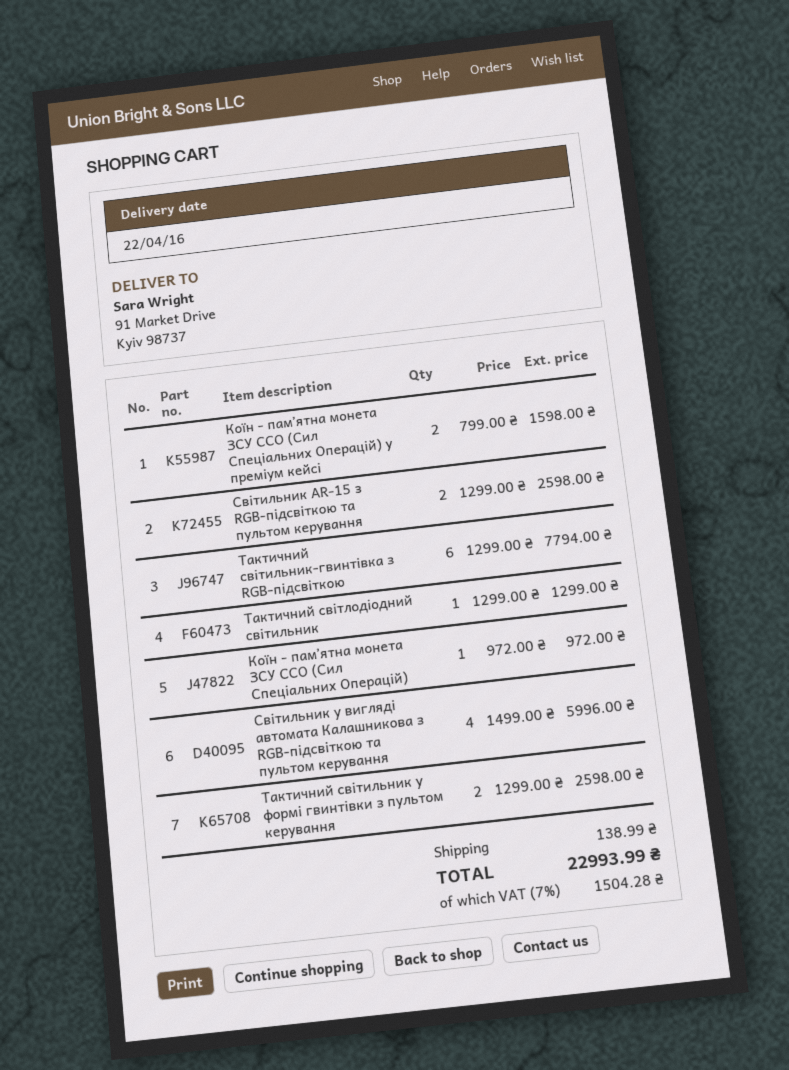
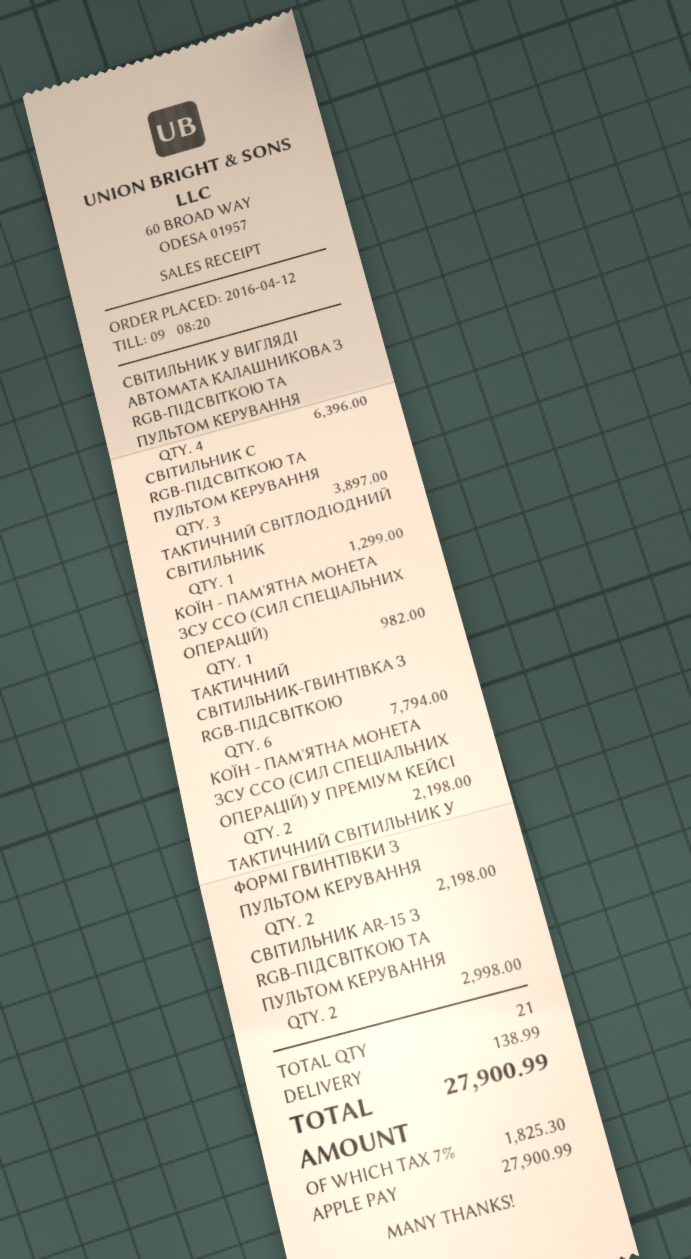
Коїн - памʼятна монета ЗСУ ССО (Сил Спеціальних Операцій) у преміум кейсі: 2 for 1598.00 -> 2 for 2198.00
Cвітильник AR-15 з RGB-підсвіткою та пультом керування: 2 for 2598.00 -> 2 for 2998.00
Коїн - памʼятна монета ЗСУ ССО (Сил Спеціальних Операцій): 1 for 972.00 -> 1 for 982.00
Cвітильник у вигляді автомата Калашникова з RGB-підсвіткою та пультом керування: 4 for 5996.00 -> 4 for 6396.00
Тактичний світильник у формі гвинтівки з пультом керування: 2 for 2598.00 -> 2 for 2198.00
CВІТИЛЬНИК С RGB-ПІДСВІТКОЮ ТА ПУЛЬТОМ КЕРУВАННЯ: none -> 3 for 3897.00
tax: 7% = 1504.28 -> 7% = 1825.30
total: 22993.99 -> 27900.99

